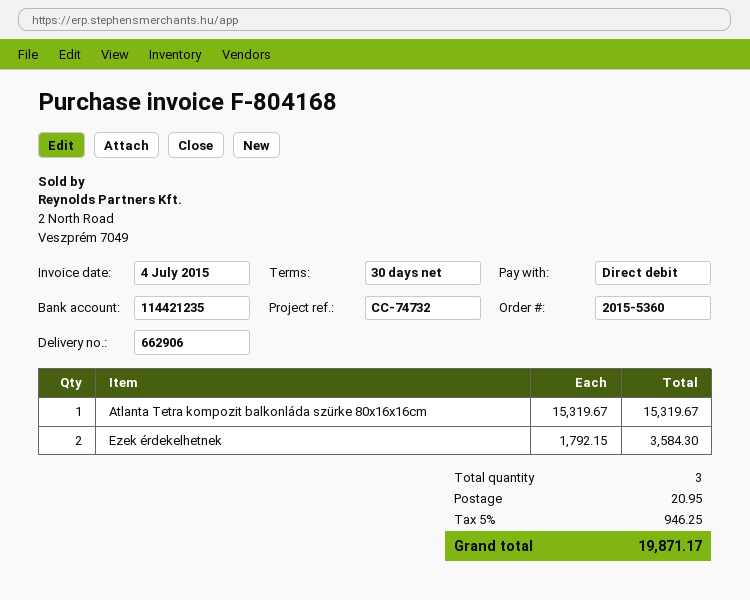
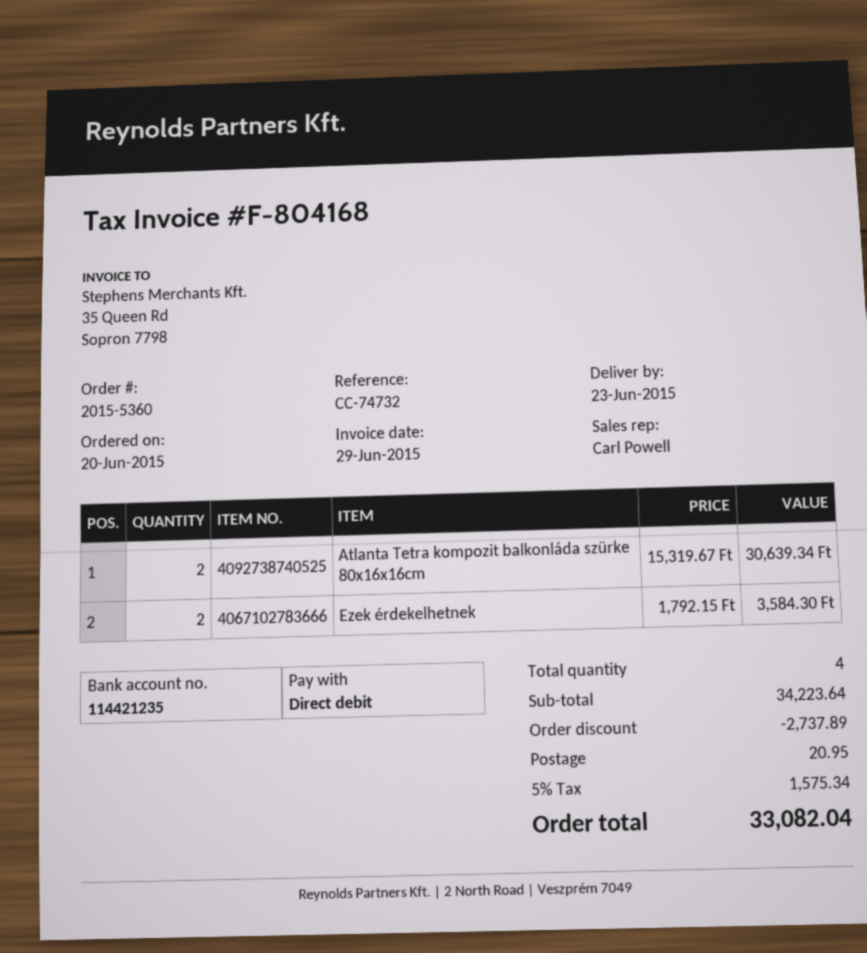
invoice date: 2015-07-04 -> 2015-06-29
Atlanta Tetra kompozit balkonláda szürke 80x16x16cm: 1 x 15319.67 = 15319.67 -> 2 x 15319.67 = 30639.34
total quantity: 3 -> 4
discount: none -> 2737.89
tax: 5% = 946.25 -> 5% = 1575.34
total: 19871.17 -> 33082.04

